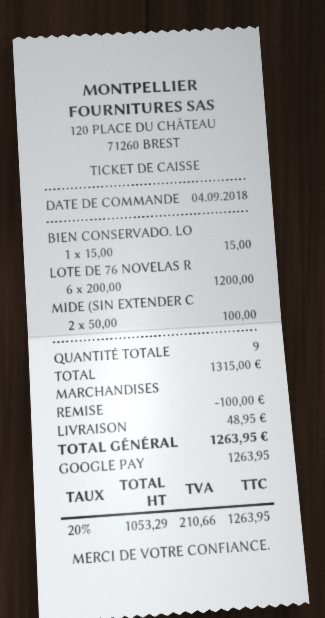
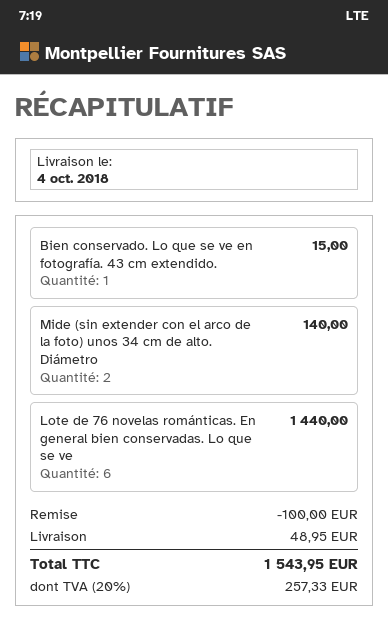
LOTE DE 76 NOVELAS R: 6 for 1200.00 -> 6 for 1440.00
MIDE (SIN EXTENDER C: 2 for 100.00 -> 2 for 140.00
tax: 20% = 210.66 -> 20% = 257.33
total: 1263.95 -> 1543.95

